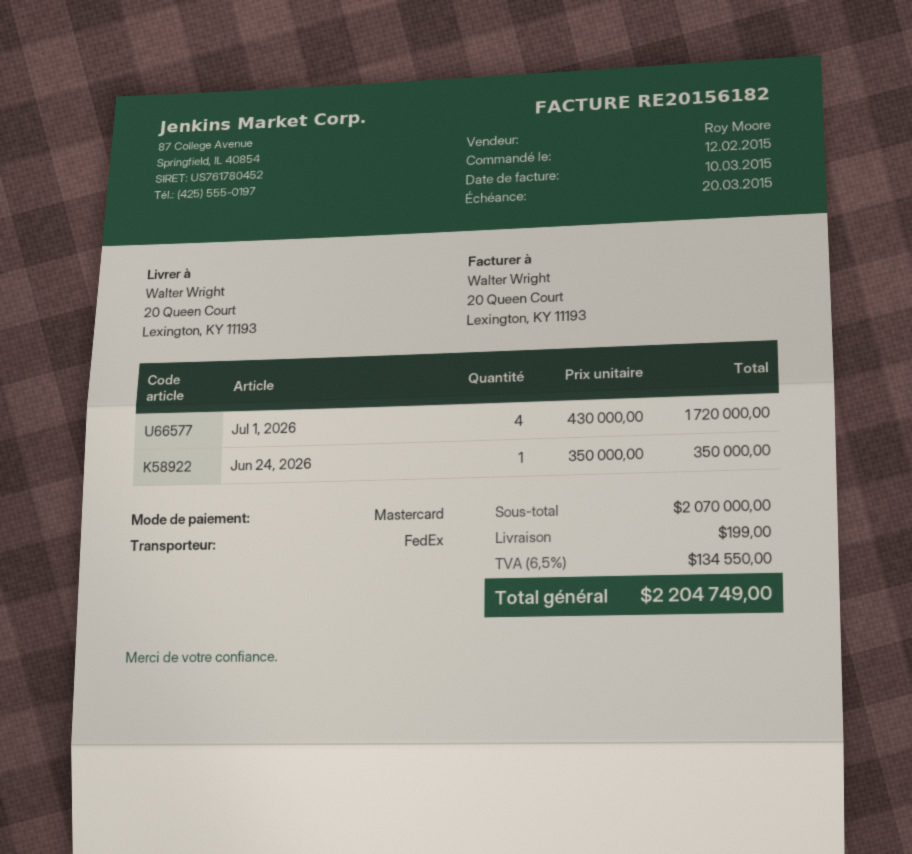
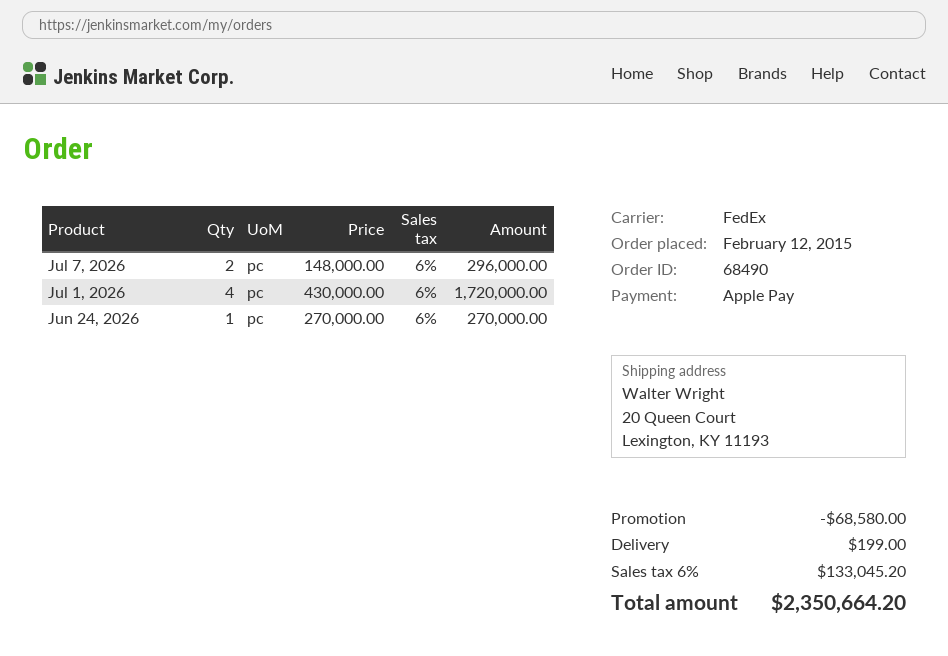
payment method: Mastercard -> Apple Pay
Jun 24, 2026: 1 x 350000.00 = 350000.00 -> 1 x 270000.00 = 270000.00
Jul 7, 2026: none -> 2 x 148000.00 = 296000.00
discount: none -> 68580.00
tax: 6.5% = 134550.00 -> 6% = 133045.20
total: 2204749.00 -> 2350664.20

